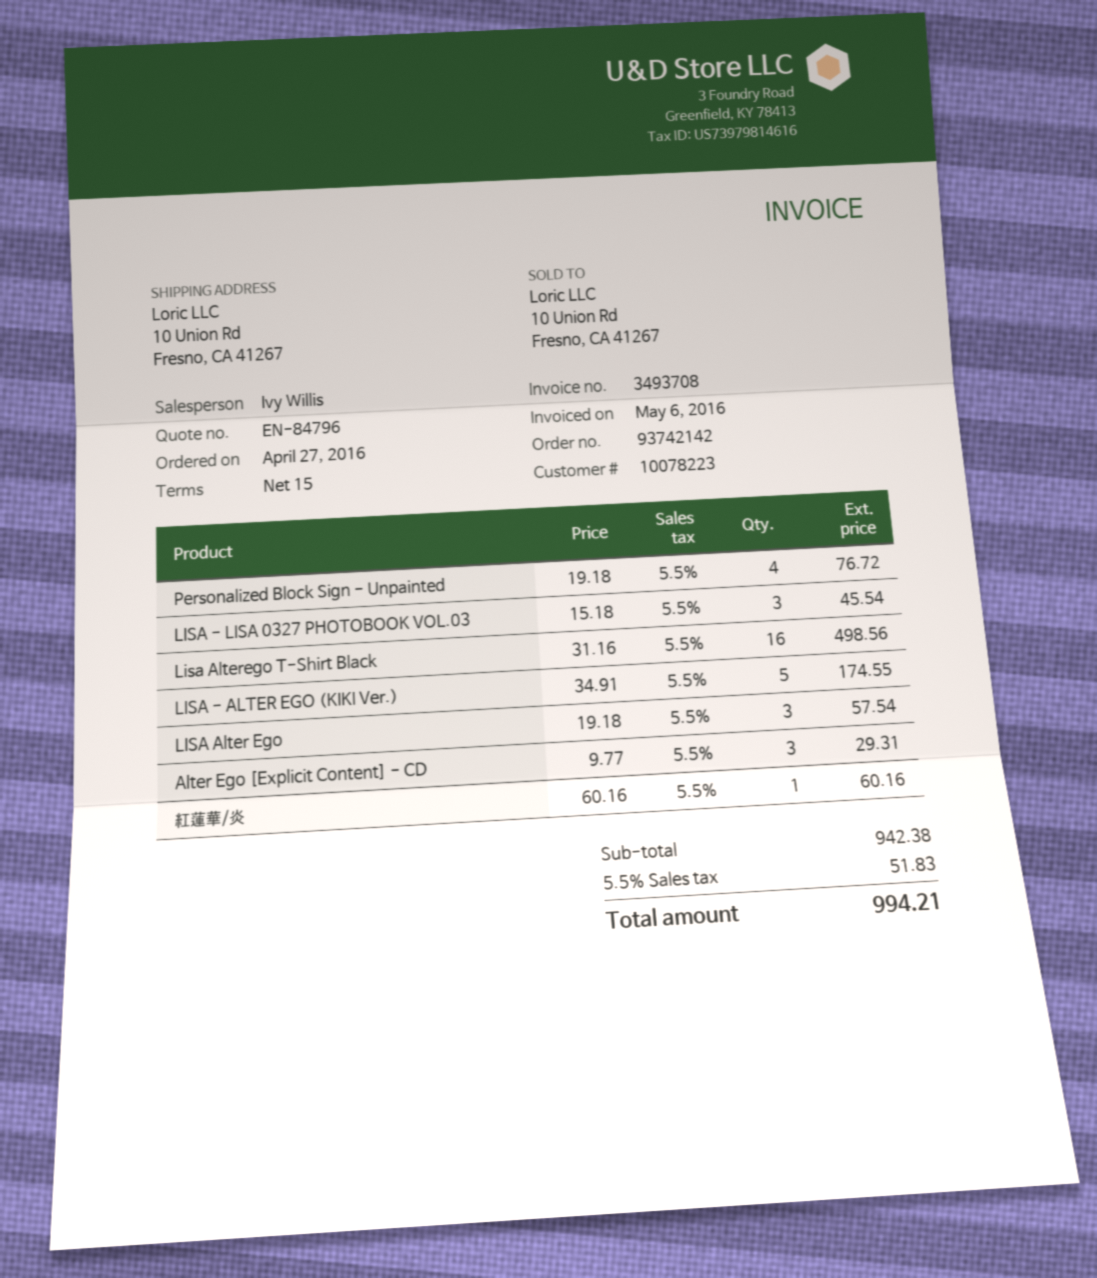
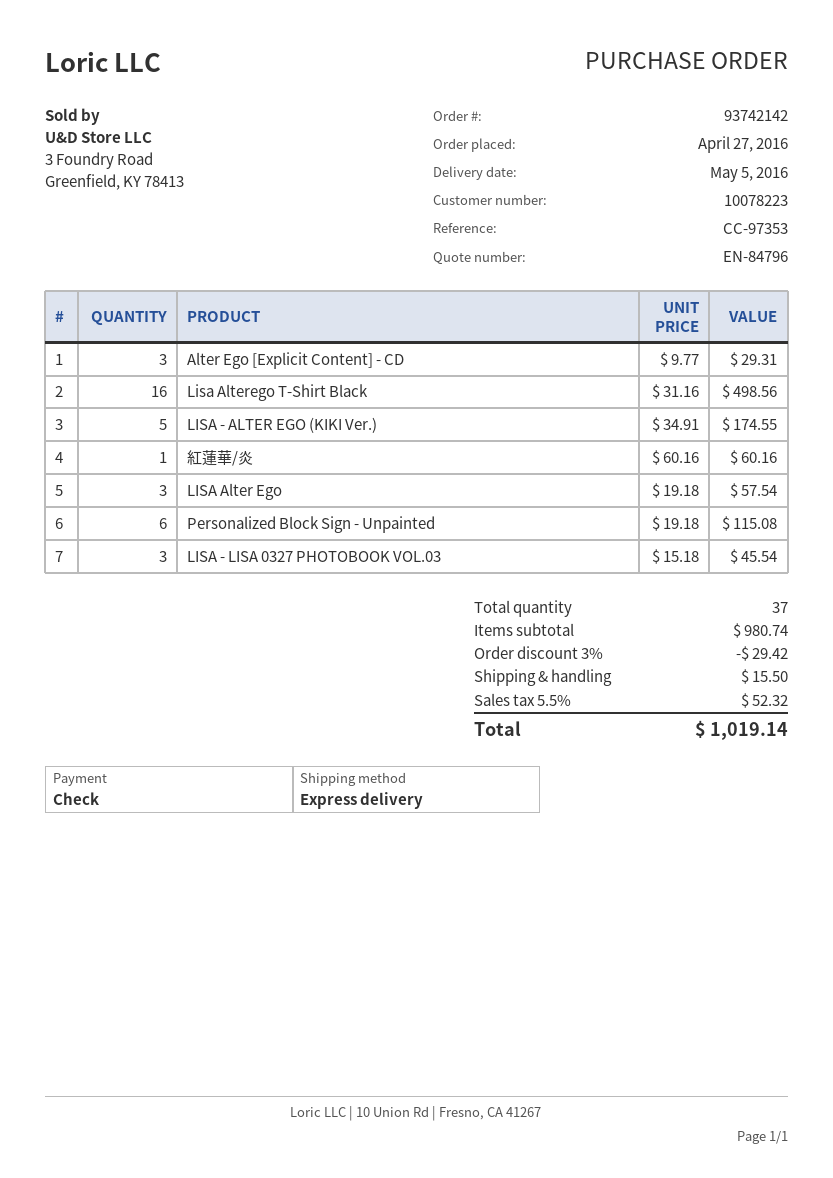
Personalized Block Sign - Unpainted: 4 x 19.18 = 76.72 -> 6 x 19.18 = 115.08
subtotal: 942.38 -> 980.74
discount: none -> 3% = 29.42
shipping: none -> 15.50
tax: 5.5% = 51.83 -> 5.5% = 52.32
total: 994.21 -> 1019.14

